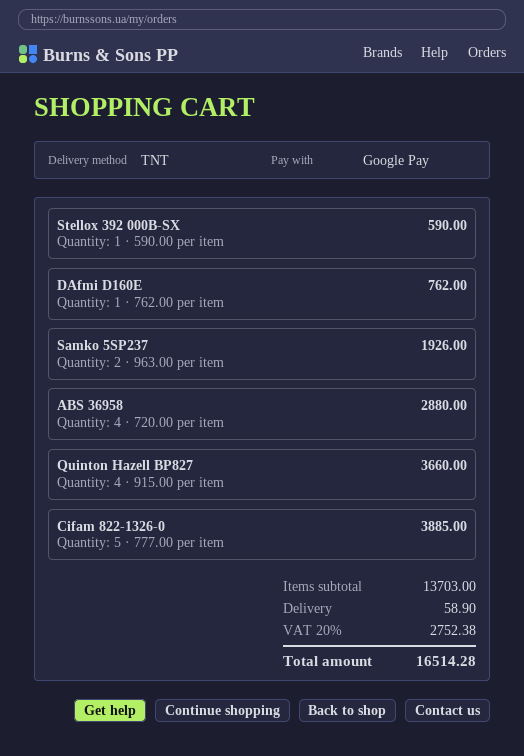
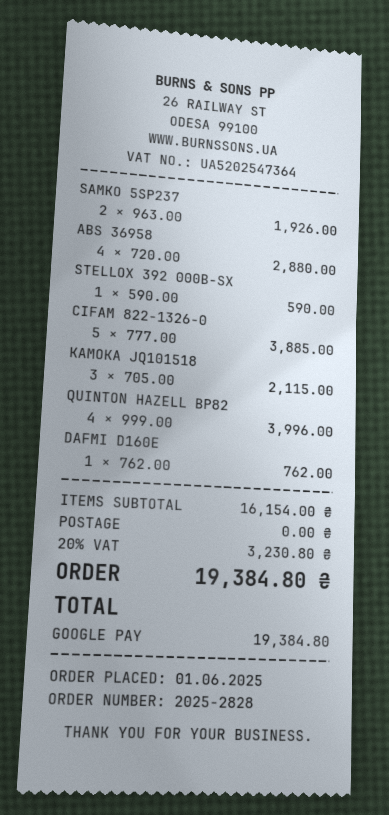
Quinton Hazell BP827: 4 x 915.00 = 3660.00 -> 4 x 999.00 = 3996.00
KAMOKA JQ101518: none -> 3 x 705.00 = 2115.00
subtotal: 13703.00 -> 16154.00
shipping: 58.90 -> 0.00
tax: 20% = 2752.38 -> 20% = 3230.80
total: 16514.28 -> 19384.80

